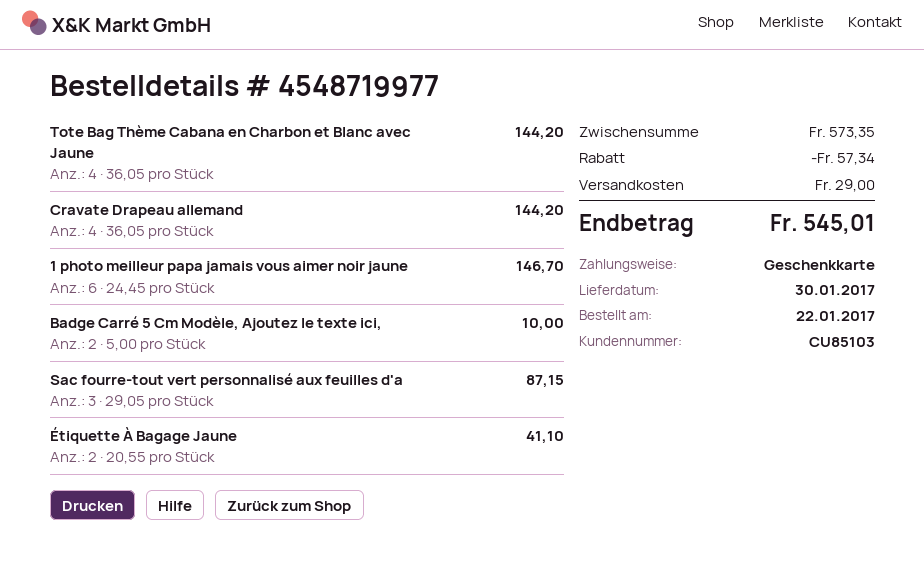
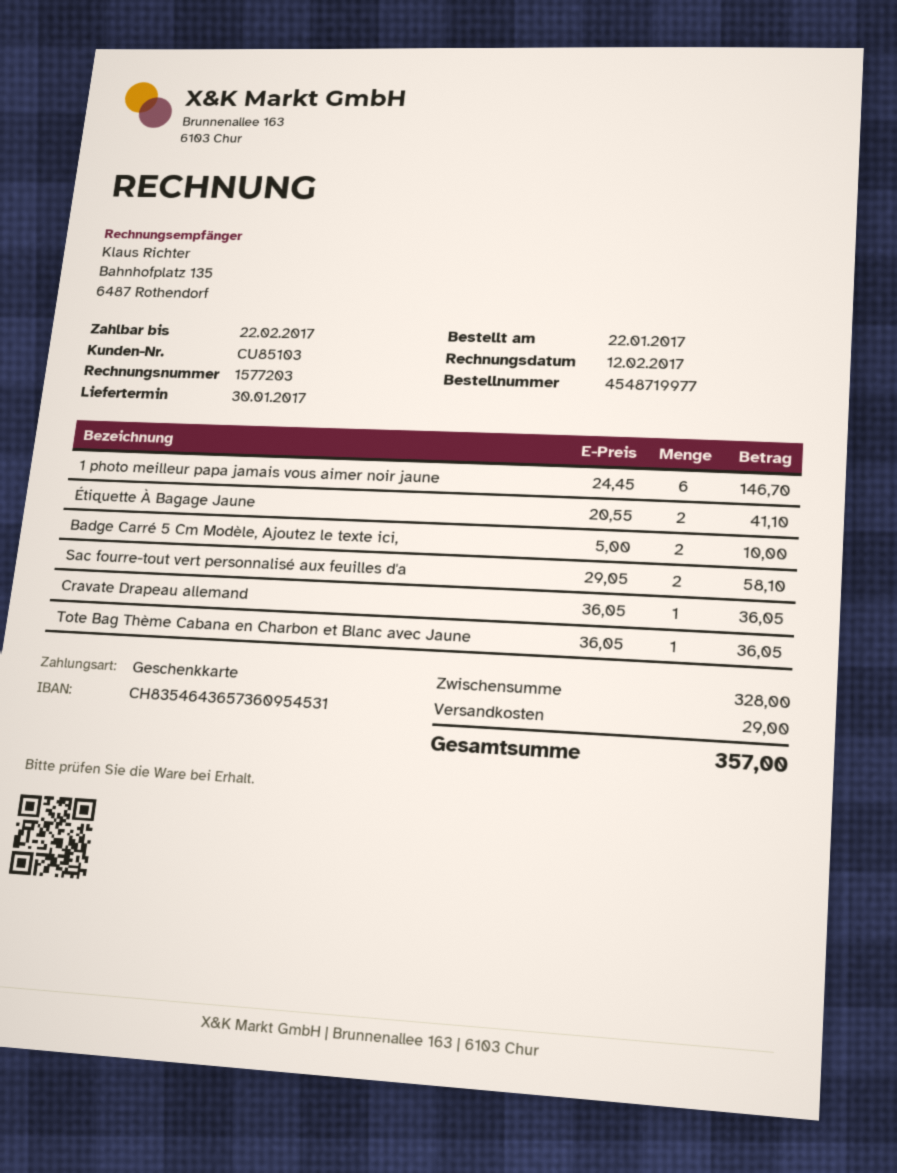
Tote Bag Thème Cabana en Charbon et Blanc avec Jaune: 4 x 36.05 = 144.20 -> 1 x 36.05 = 36.05
Cravate Drapeau allemand: 4 x 36.05 = 144.20 -> 1 x 36.05 = 36.05
Sac fourre-tout vert personnalisé aux feuilles d'a: 3 x 29.05 = 87.15 -> 2 x 29.05 = 58.10
subtotal: 573.35 -> 328.00
discount: 57.34 -> none
total: 545.01 -> 357.00

